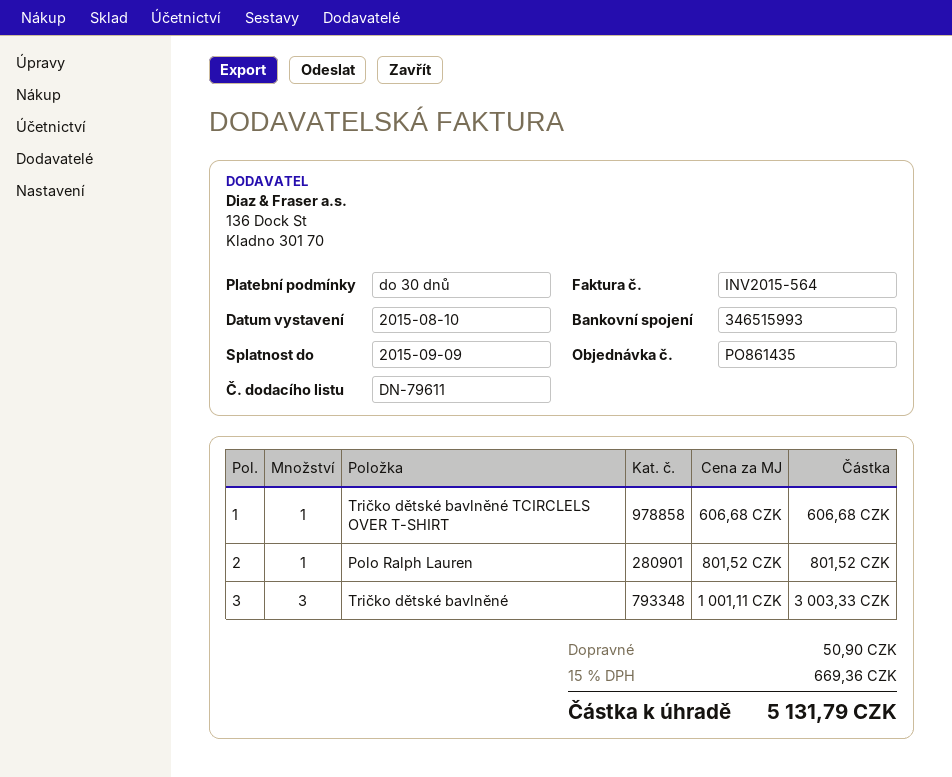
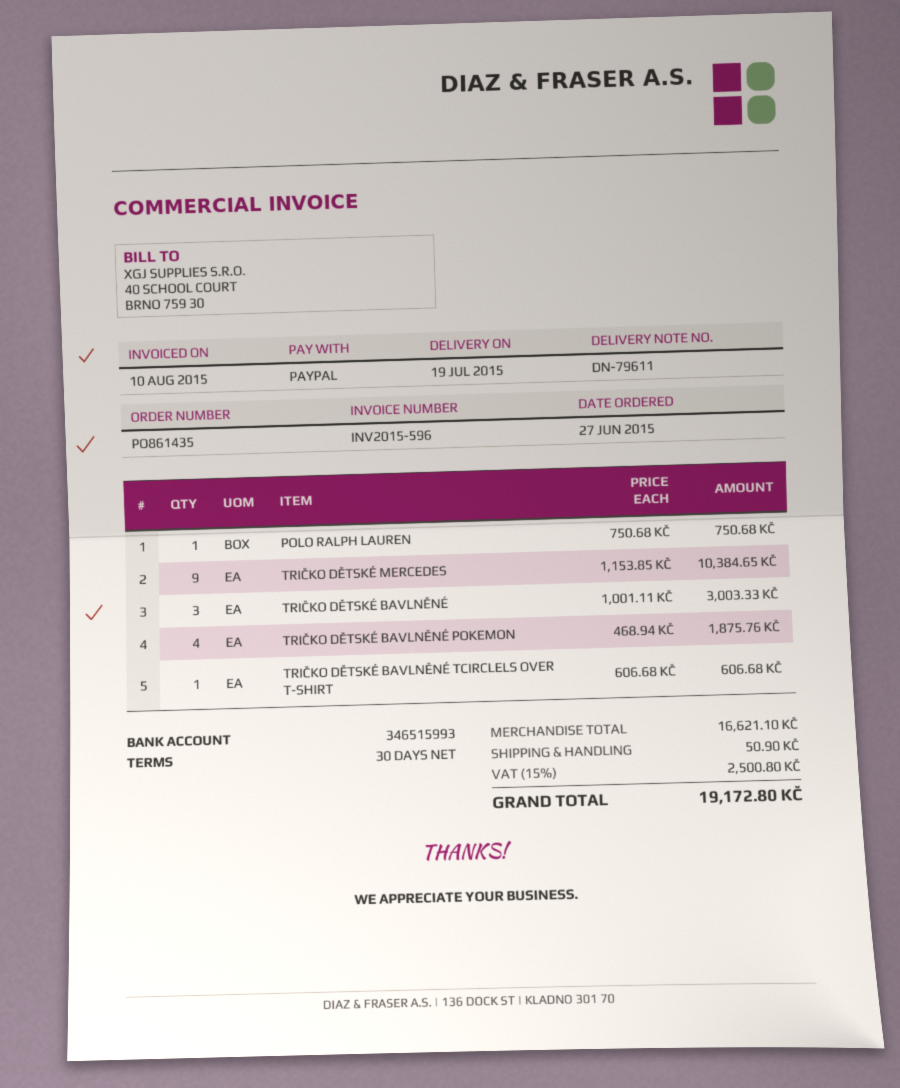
invoice number: INV2015-564 -> INV2015-596
Polo Ralph Lauren: 1 x 801.52 = 801.52 -> 1 x 750.68 = 750.68
TRIČKO DĚTSKÉ MERCEDES: none -> 9 x 1153.85 = 10384.65
TRIČKO DĚTSKÉ BAVLNĚNÉ POKEMON: none -> 4 x 468.94 = 1875.76
tax: 15% = 669.36 -> 15% = 2500.80
total: 5131.79 -> 19172.80

